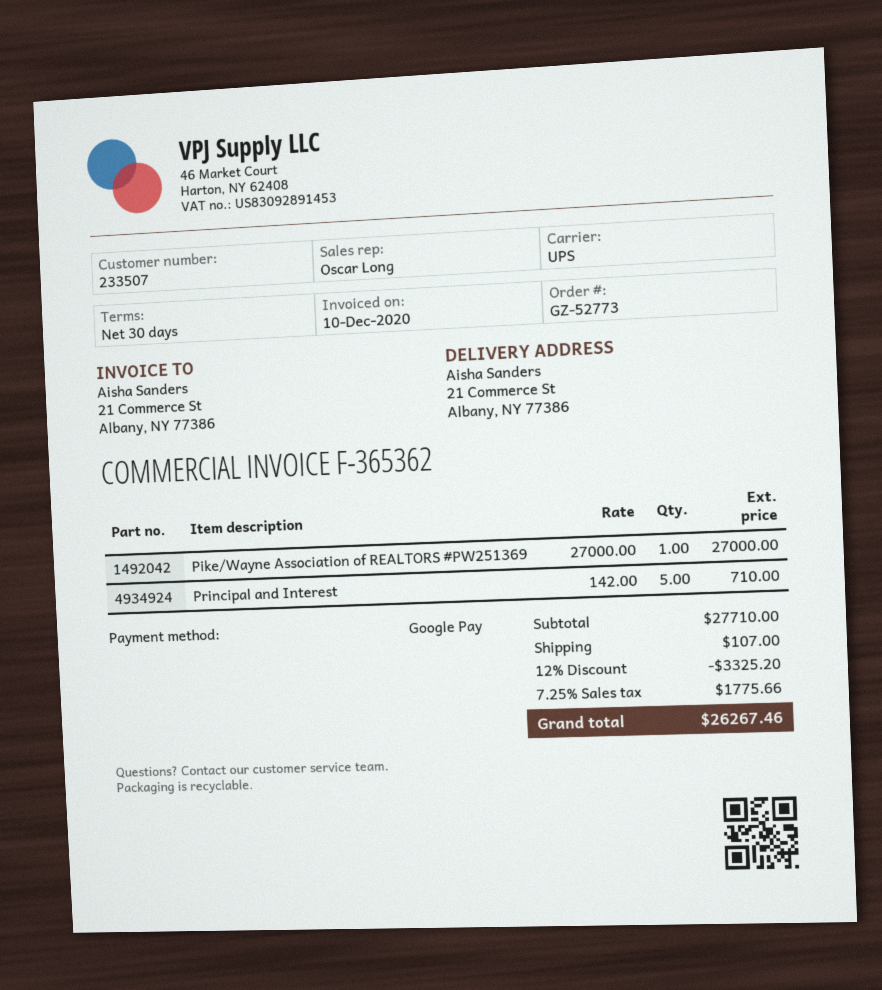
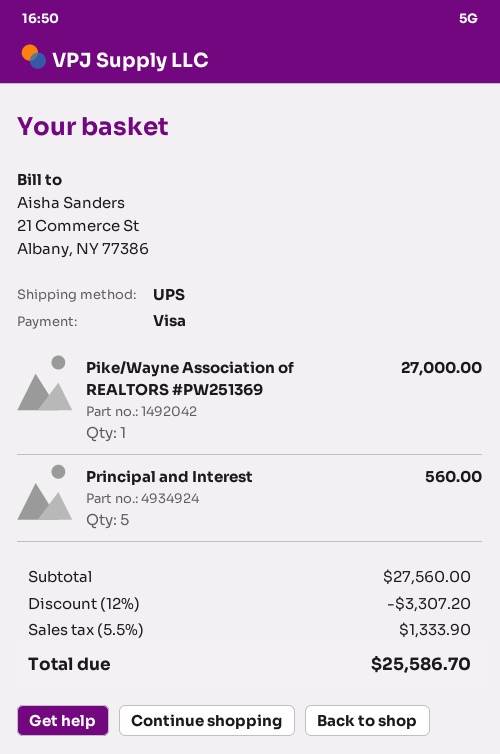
payment method: Google Pay -> Visa
Principal and Interest: 5 for 710.00 -> 5 for 560.00
subtotal: 27710.00 -> 27560.00
discount: 12% = 3325.20 -> 12% = 3307.20
shipping: 107.00 -> none
tax: 7.25% = 1775.66 -> 5.5% = 1333.90
total: 26267.46 -> 25586.70

